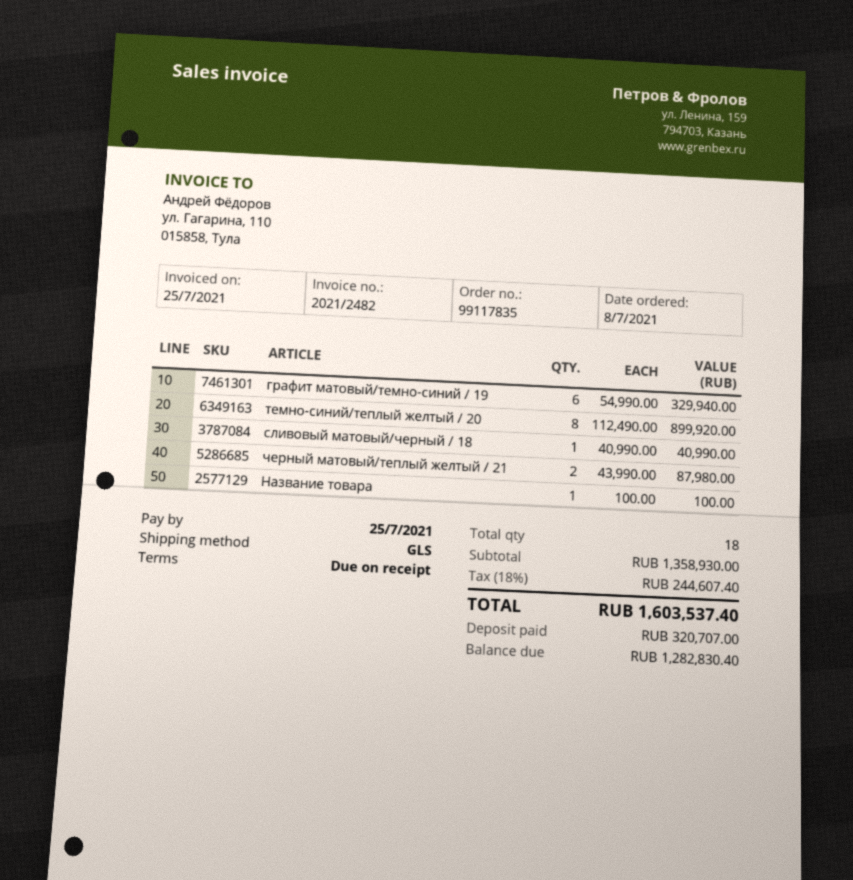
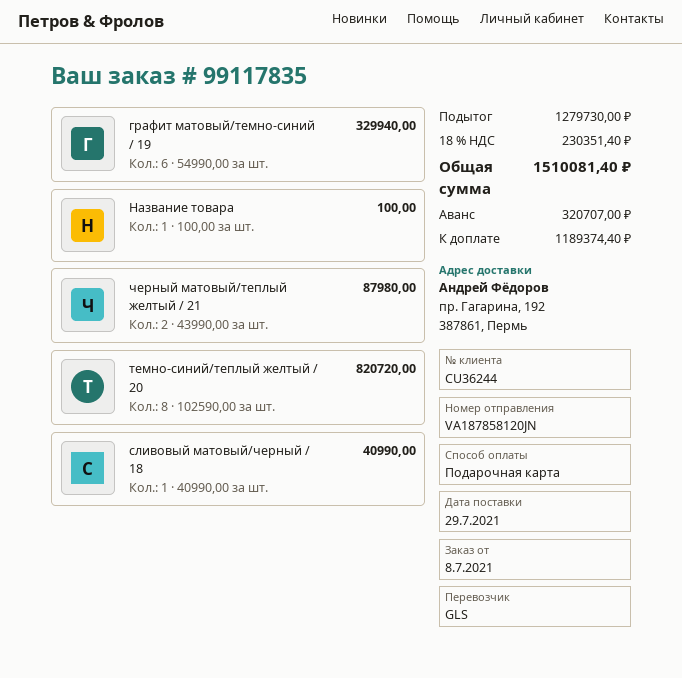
темно-синий/теплый желтый / 20: 8 x 112490.00 = 899920.00 -> 8 x 102590.00 = 820720.00
subtotal: 1358930.00 -> 1279730.00
tax: 18% = 244607.40 -> 18% = 230351.40
total: 1603537.40 -> 1510081.40
balance: 1282830.40 -> 1189374.40

